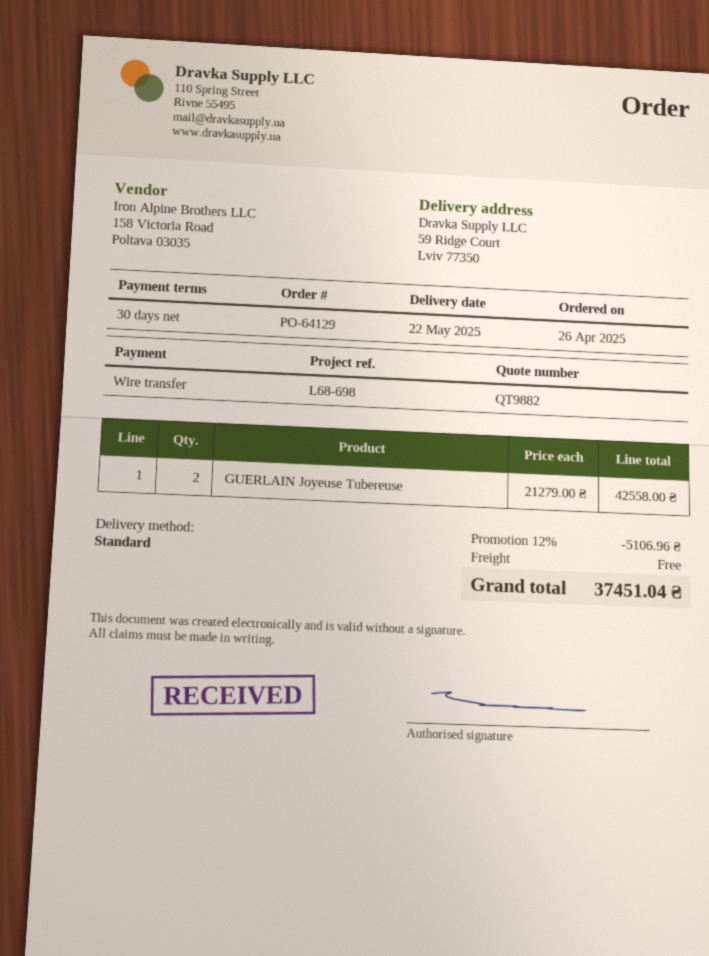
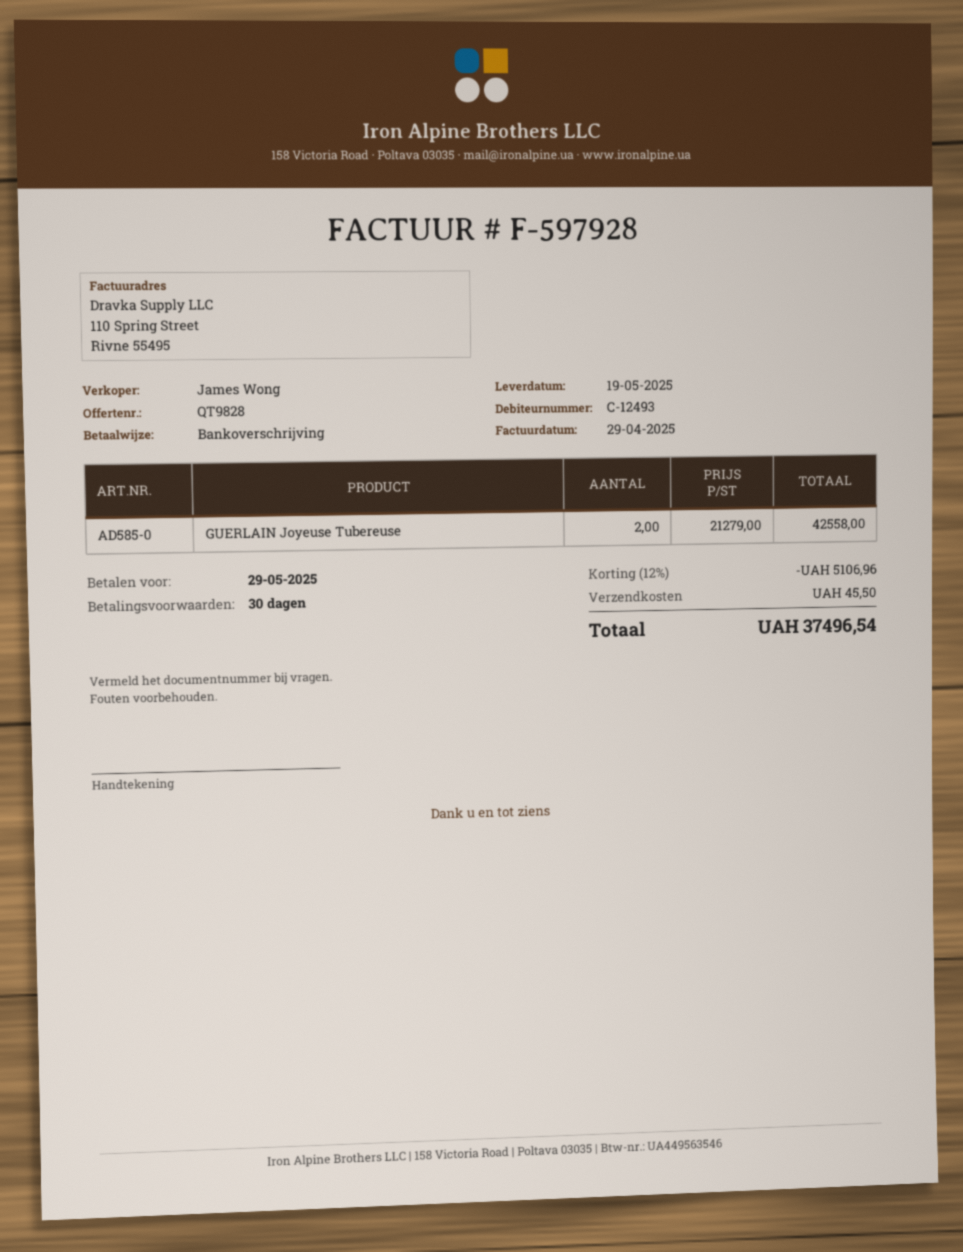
quote number: QT9882 -> QT9828
delivery date: 2025-05-22 -> 2025-05-19
shipping: 0.00 -> 45.50
total: 37451.04 -> 37496.54

